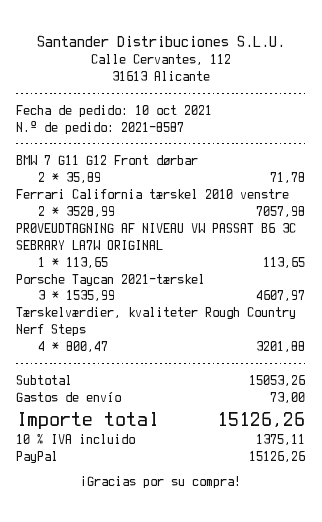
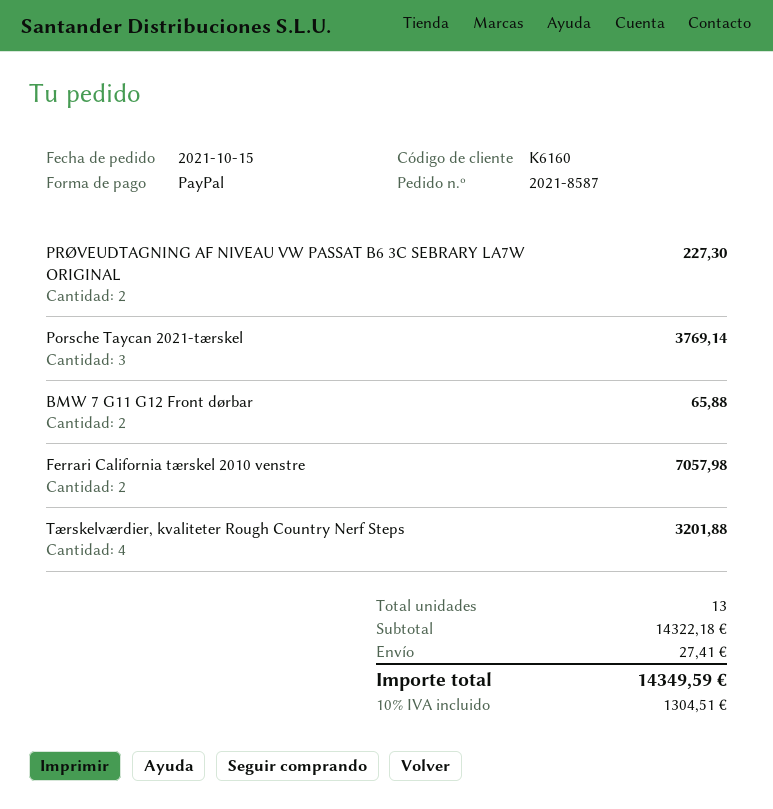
order date: 2021-10-10 -> 2021-10-15
BMW 7 G11 G12 Front dørbar: 2 for 71.78 -> 2 for 65.88
PRØVEUDTAGNING AF NIVEAU VW PASSAT B6 3C SEBRARY LA7W ORIGINAL: 1 for 113.65 -> 2 for 227.30
Porsche Taycan 2021-tærskel: 3 for 4607.97 -> 3 for 3769.14
subtotal: 15053.26 -> 14322.18
shipping: 73.00 -> 27.41
tax: 10% = 1375.11 -> 10% = 1304.51
total: 15126.26 -> 14349.59

